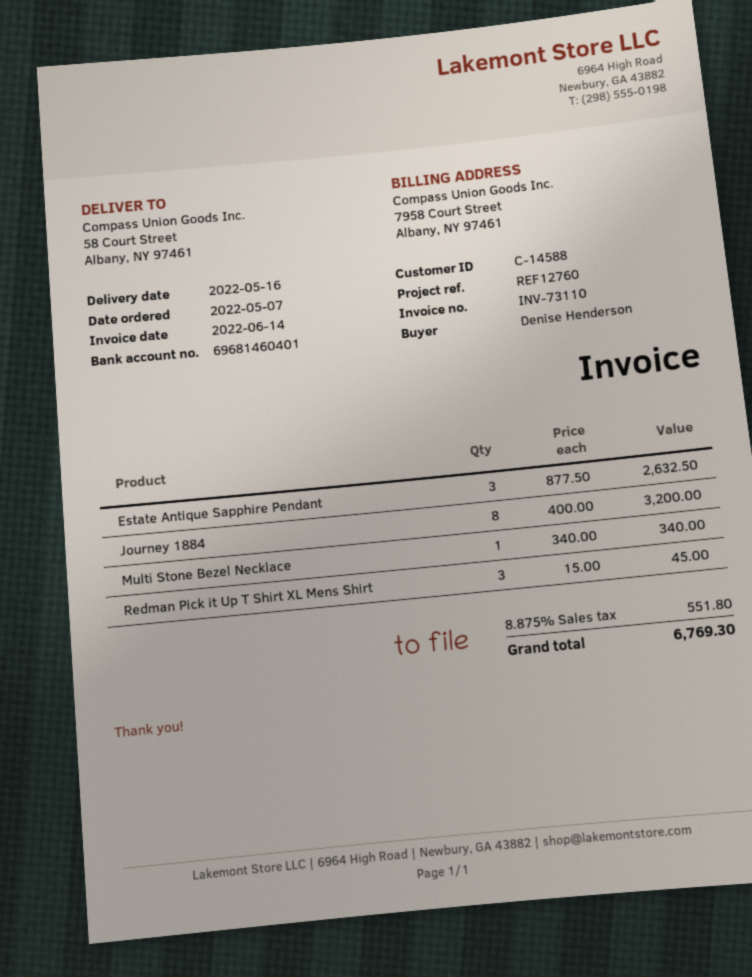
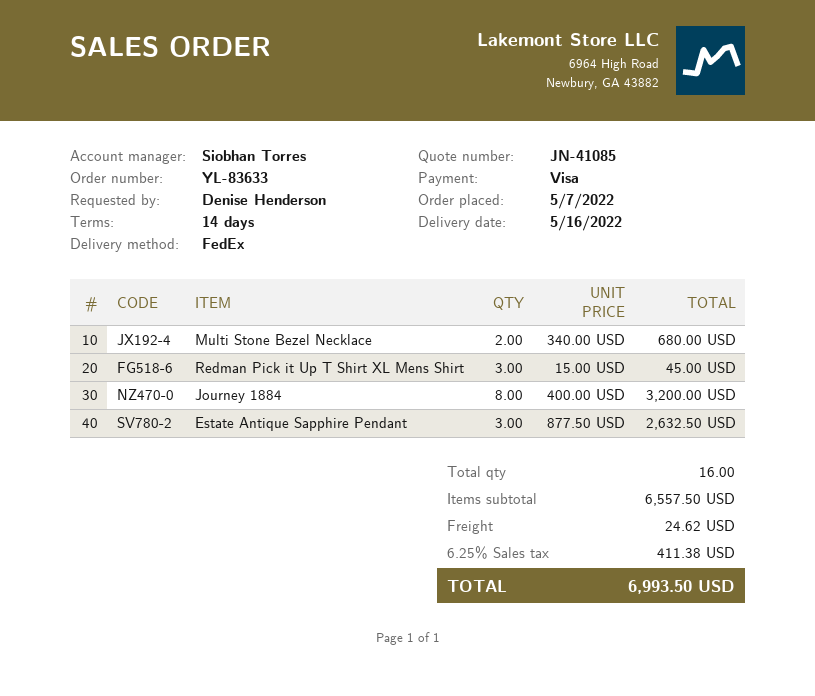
Multi Stone Bezel Necklace: 1 x 340.00 = 340.00 -> 2 x 340.00 = 680.00
shipping: none -> 24.62
tax: 8.875% = 551.80 -> 6.25% = 411.38
total: 6769.30 -> 6993.50

